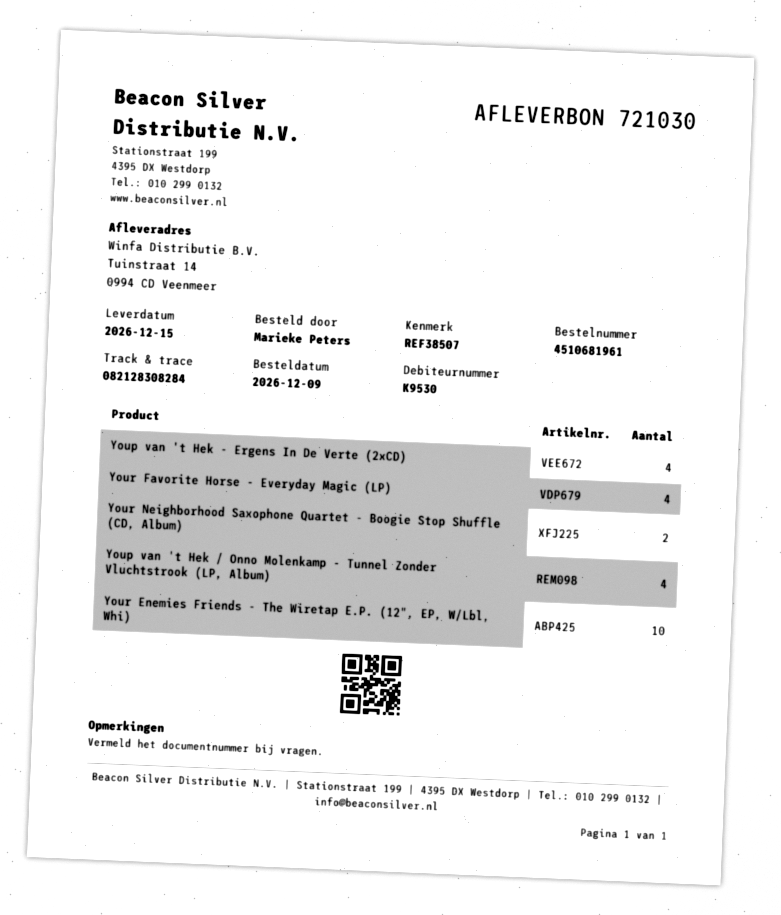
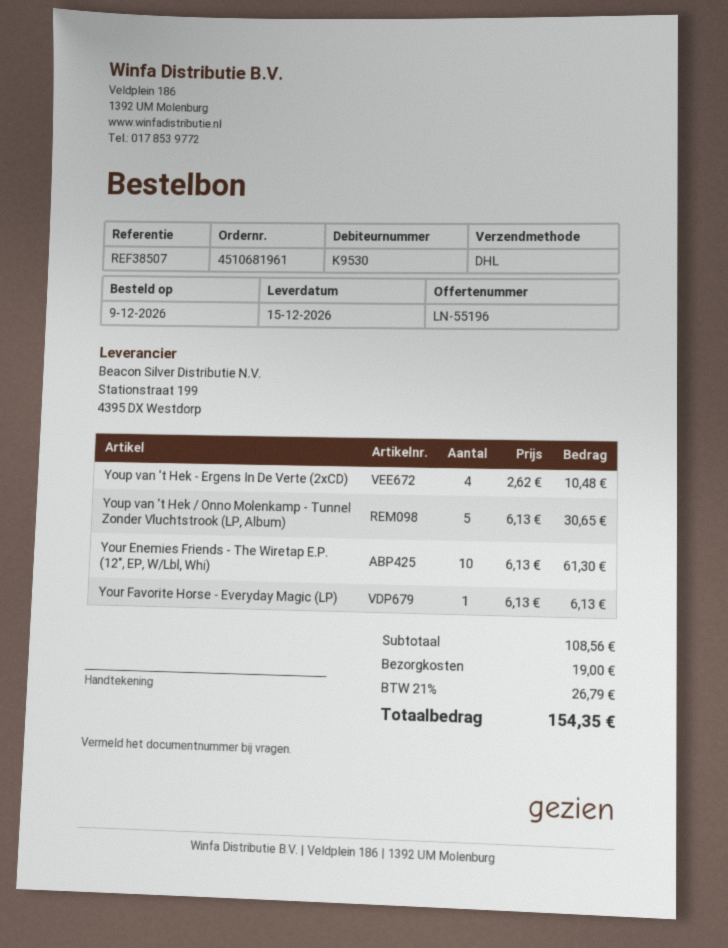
Your Favorite Horse - Everyday Magic (LP): 4 -> 1
Your Neighborhood Saxophone Quartet - Boogie Stop Shuffle (CD, Album): 2 -> none
Youp van 't Hek / Onno Molenkamp - Tunnel Zonder Vluchtstrook (LP, Album): 4 -> 5

